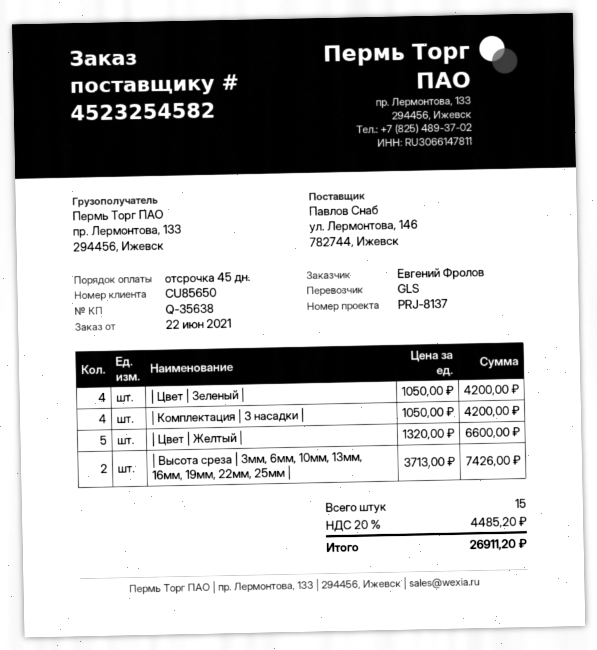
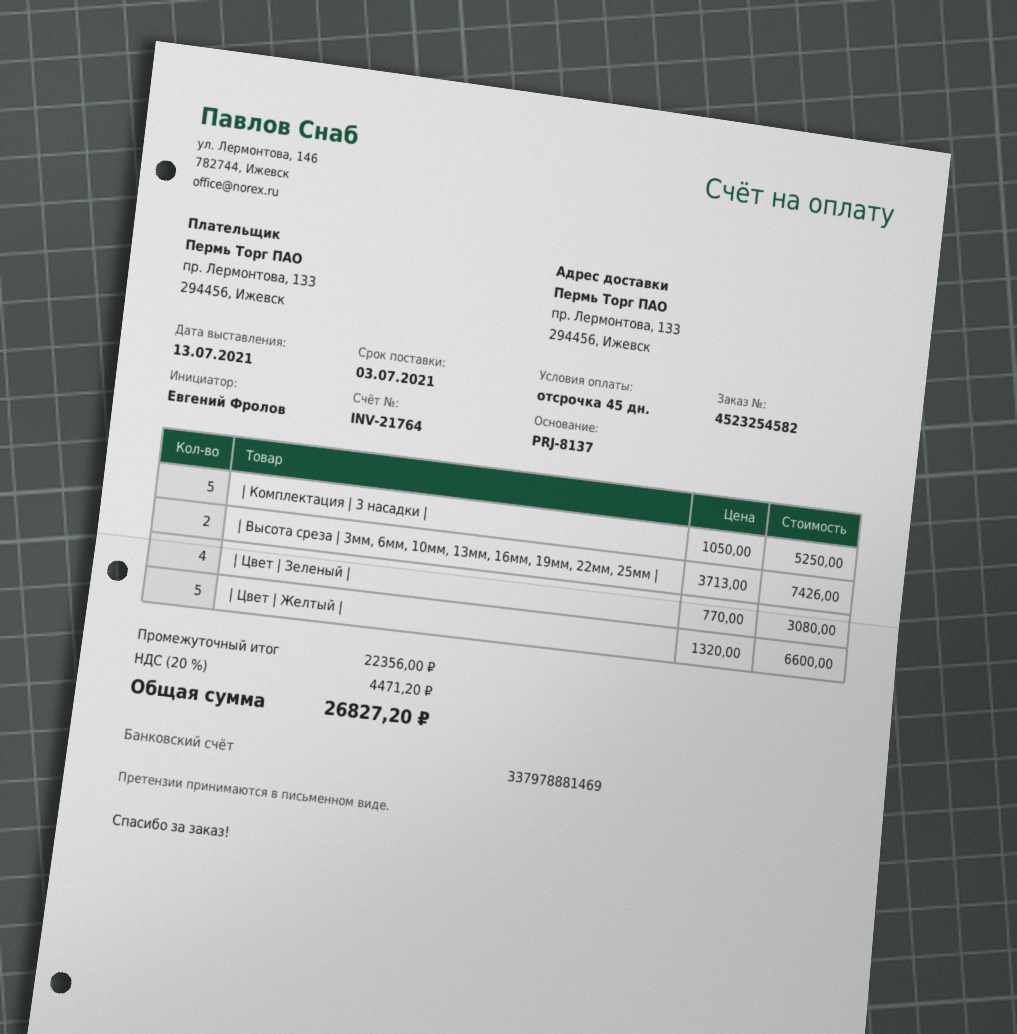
| Цвет | Зеленый |: 4 x 1050.00 = 4200.00 -> 4 x 770.00 = 3080.00
| Комплектация | 3 насадки |: 4 x 1050.00 = 4200.00 -> 5 x 1050.00 = 5250.00
tax: 20% = 4485.20 -> 20% = 4471.20
total: 26911.20 -> 26827.20

